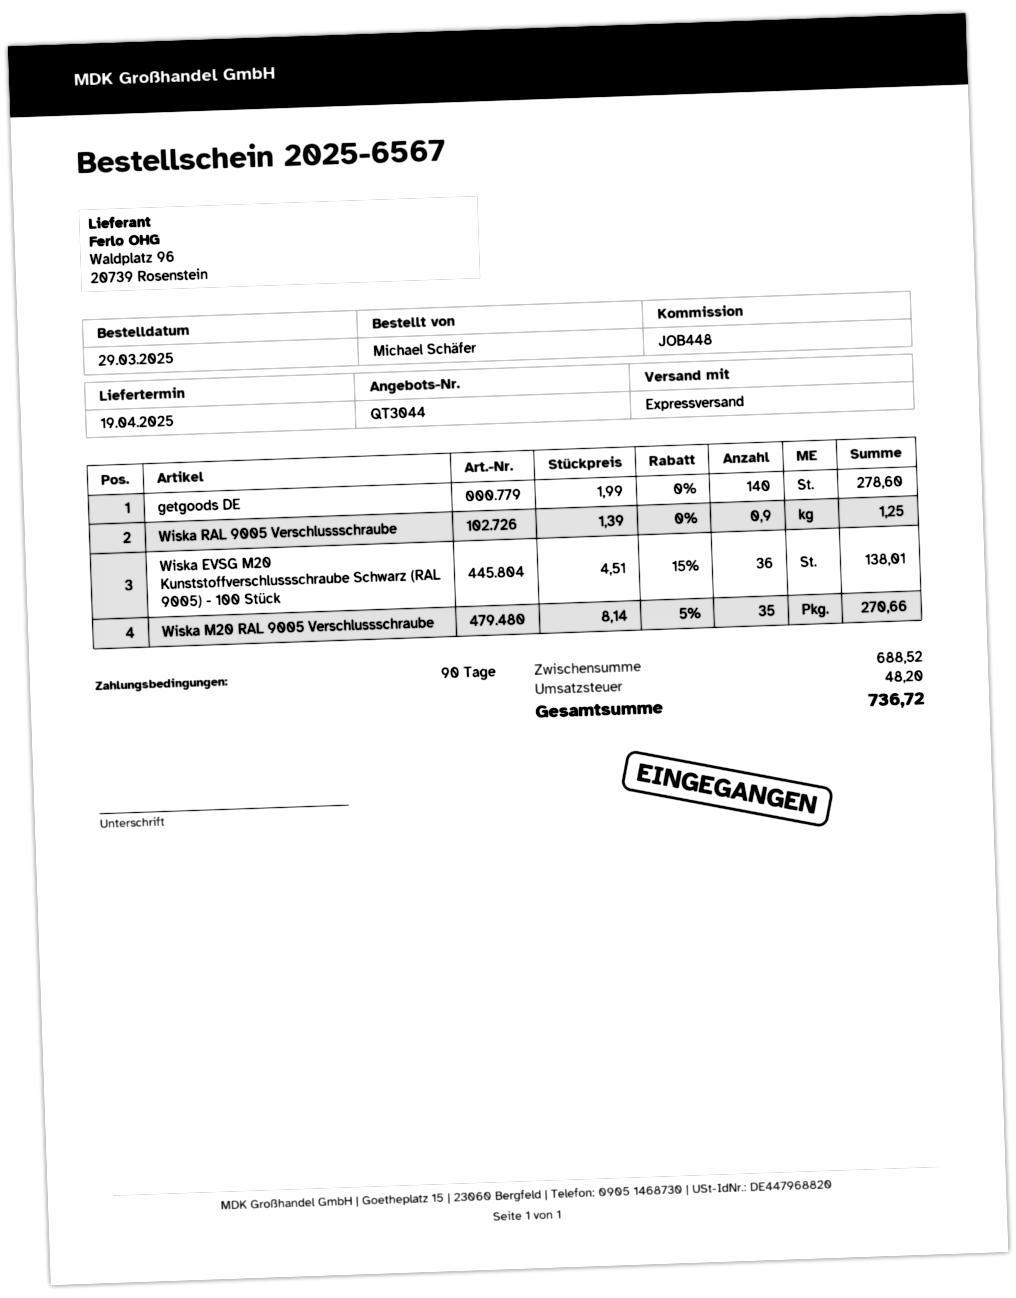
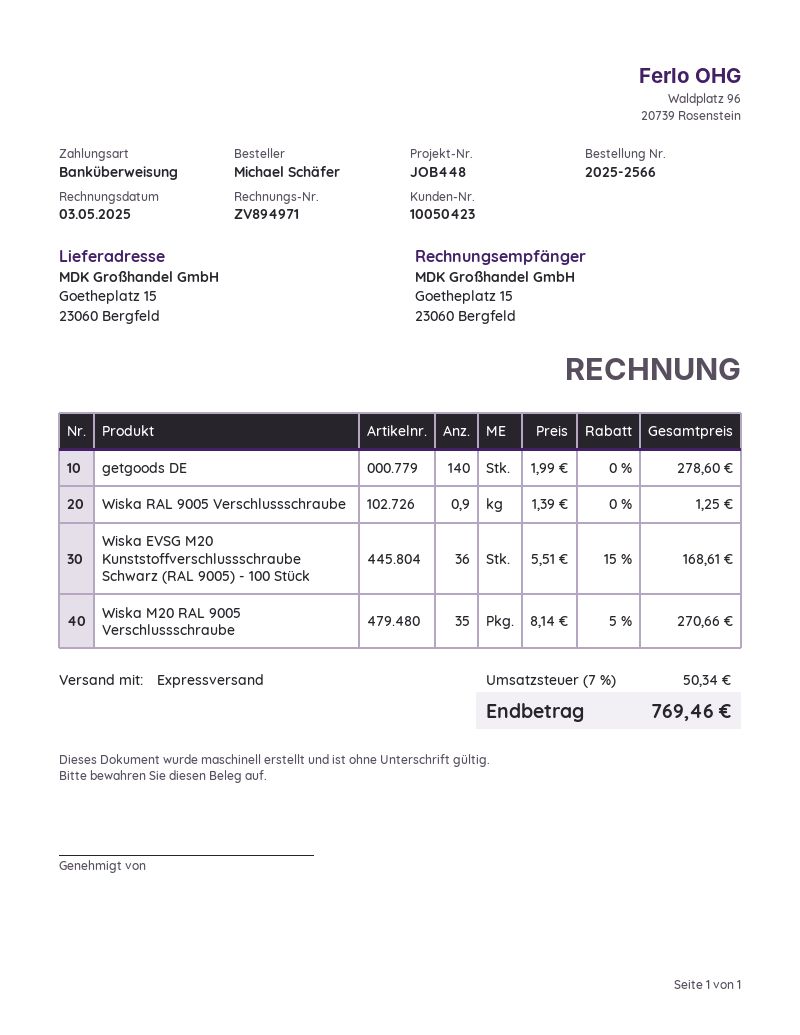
order number: 2025-6567 -> 2025-2566
Wiska EVSG M20 Kunststoffverschlussschraube Schwarz (RAL 9005) - 100 Stück: 36 x 4.51 - 15% = 138.01 -> 36 x 5.51 - 15% = 168.61
tax: 48.20 -> 50.34
total: 736.72 -> 769.46

